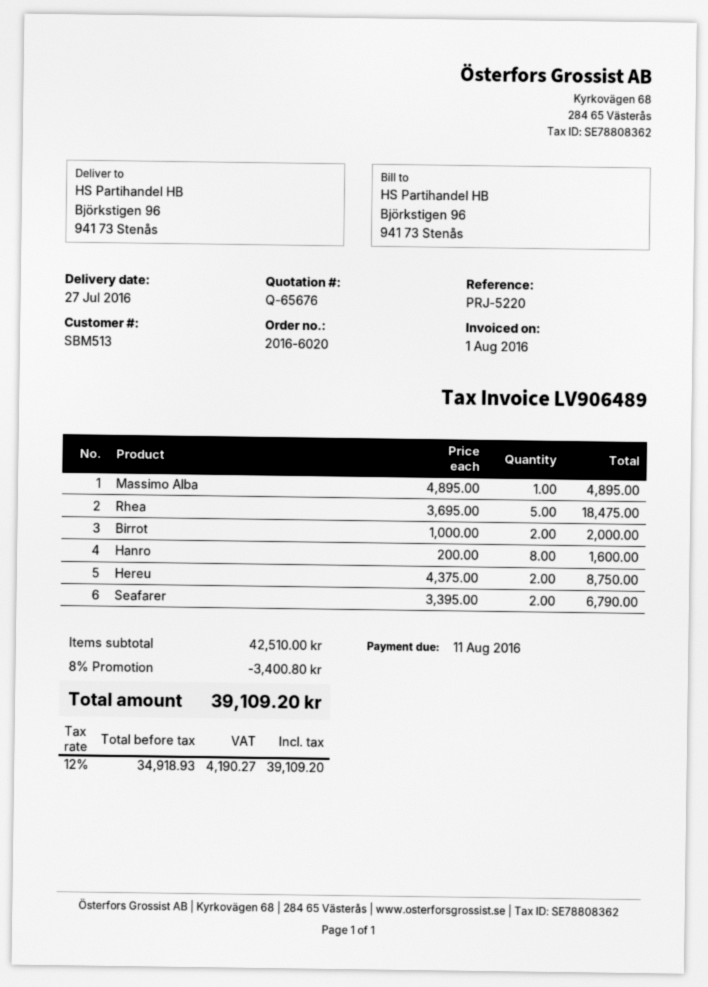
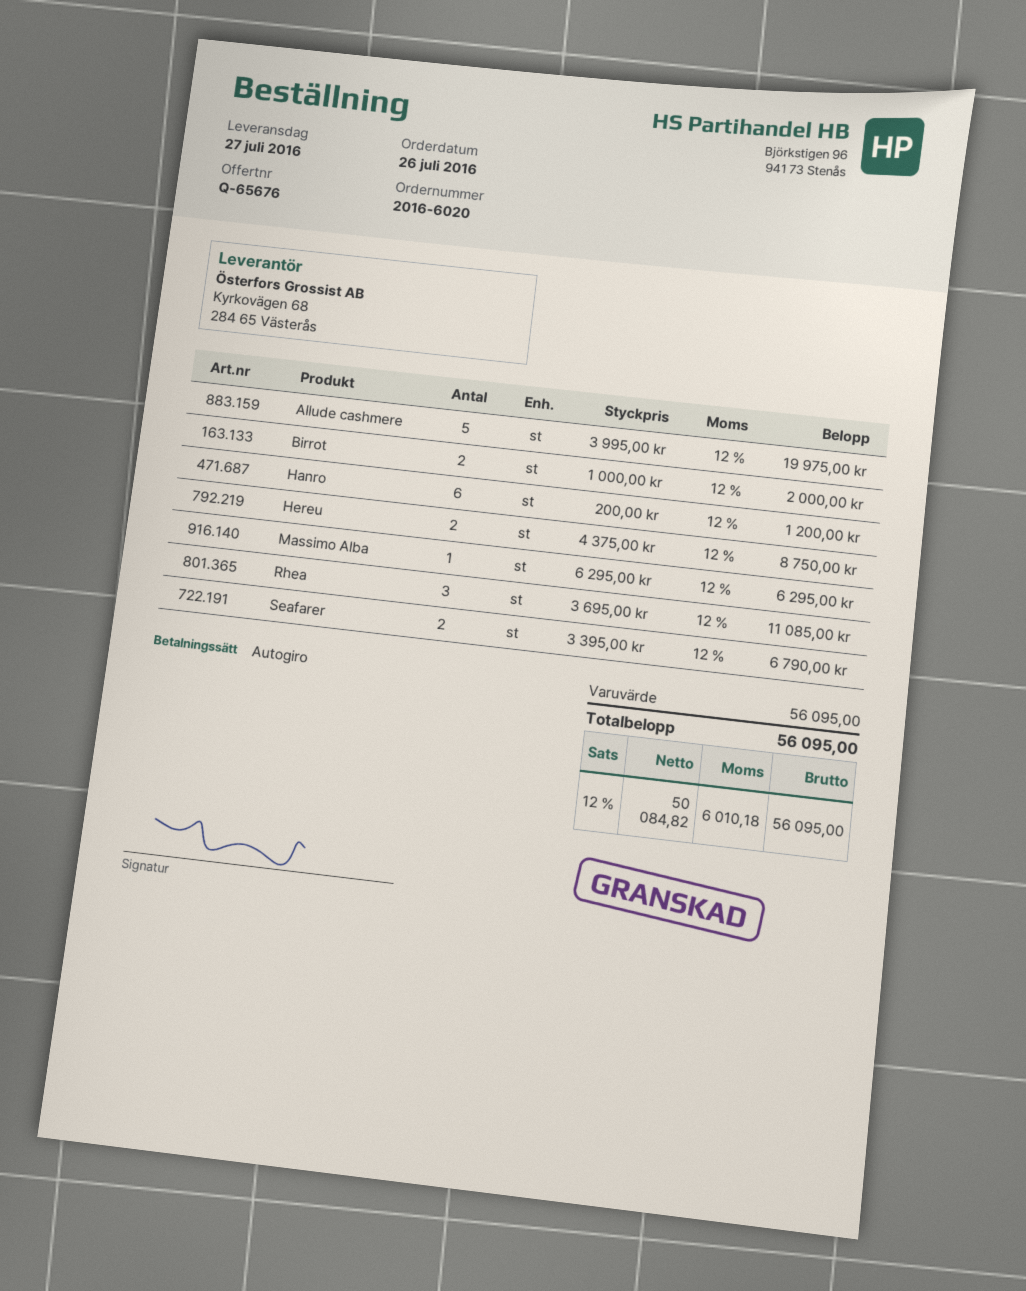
Massimo Alba: 1 x 4895.00 = 4895.00 -> 1 x 6295.00 = 6295.00
Rhea: 5 x 3695.00 = 18475.00 -> 3 x 3695.00 = 11085.00
Hanro: 8 x 200.00 = 1600.00 -> 6 x 200.00 = 1200.00
Allude cashmere: none -> 5 x 3995.00 = 19975.00
subtotal: 42510.00 -> 56095.00
discount: 8% = 3400.80 -> none
net: 34918.93 -> 50084.82
tax: 12% = 4190.27 -> 12% = 6010.18
total: 39109.20 -> 56095.00

